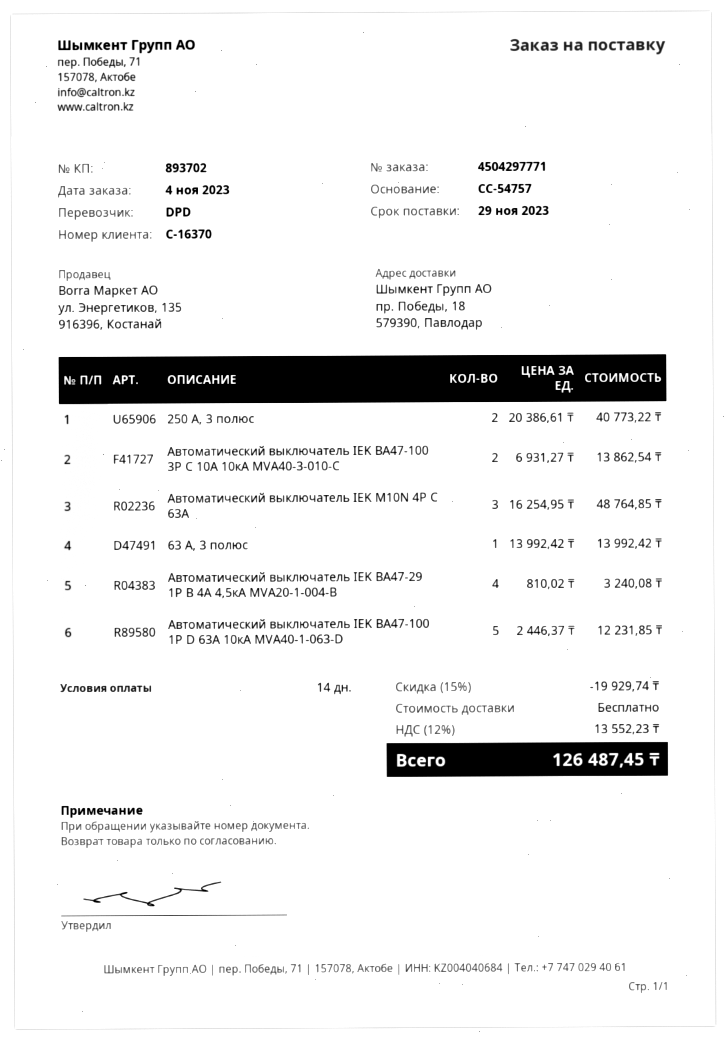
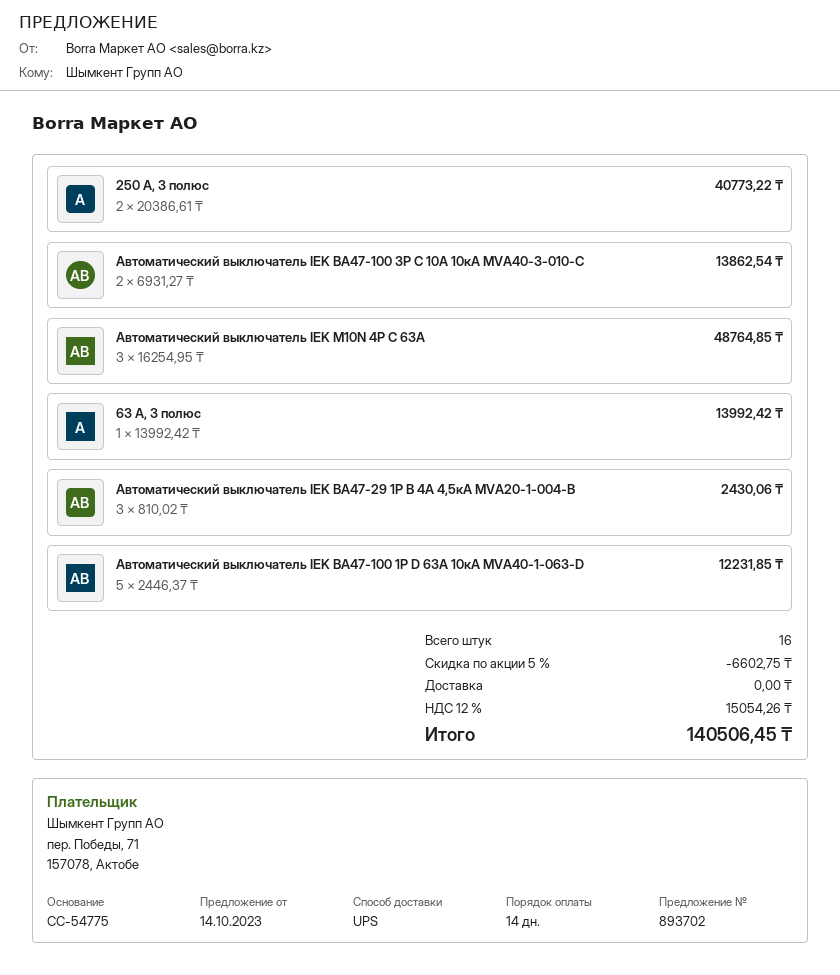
reference: CC-54757 -> CC-54775
shipping method: DPD -> UPS
Автоматический выключатель IEK ВА47-29 1P B 4А 4,5кА MVA20-1-004-B: 4 x 810.02 = 3240.08 -> 3 x 810.02 = 2430.06
discount: 15% = 19929.74 -> 5% = 6602.75
tax: 12% = 13552.23 -> 12% = 15054.26
total: 126487.45 -> 140506.45

